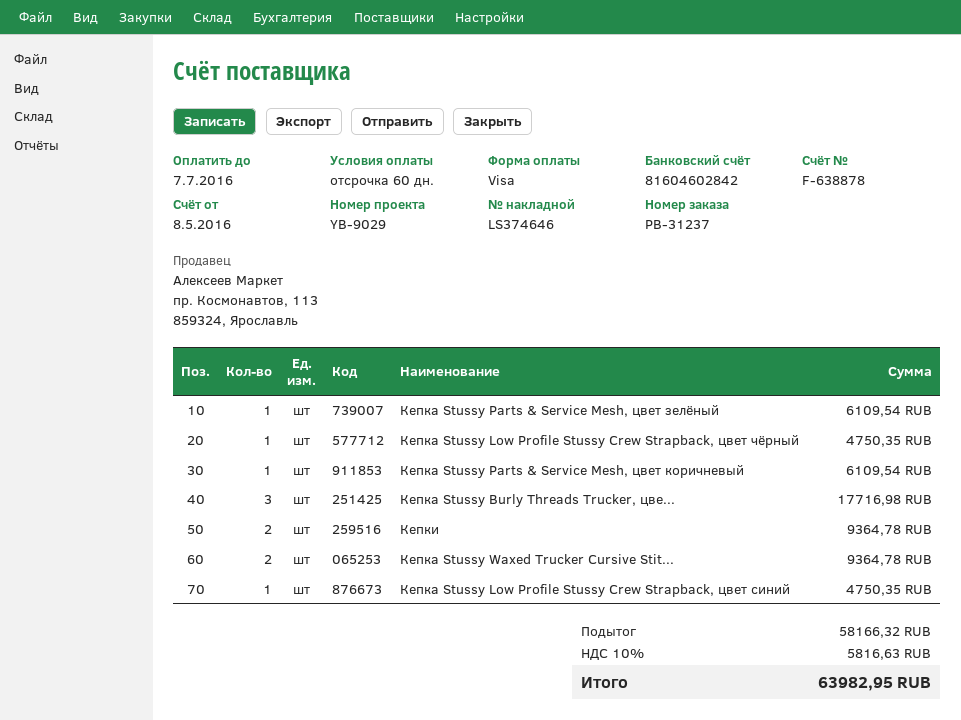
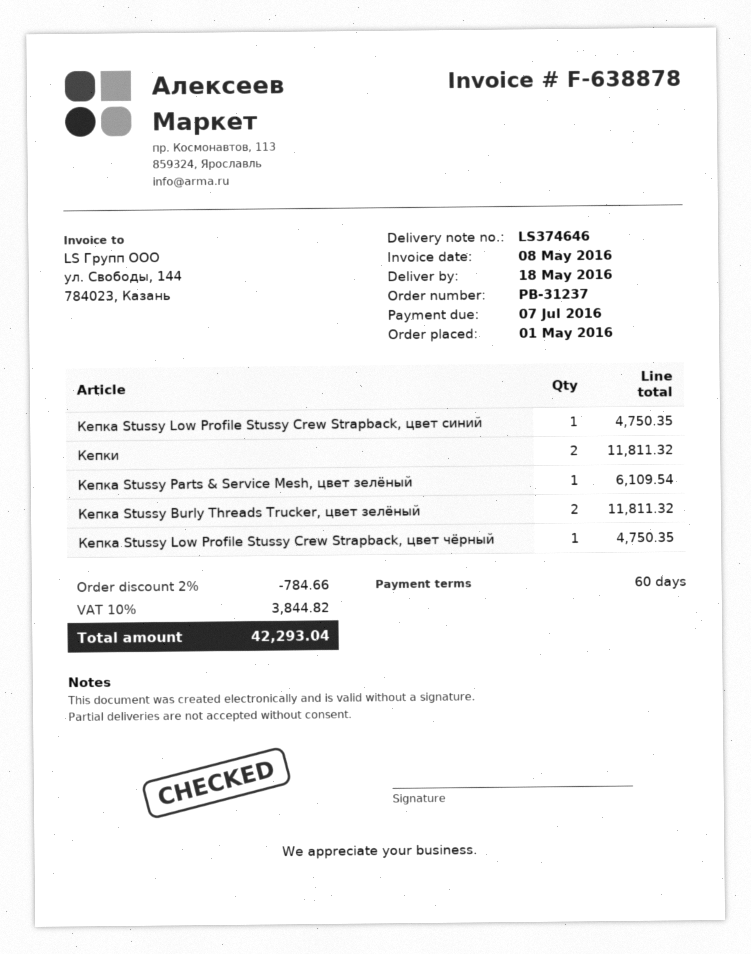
Кепка Stussy Parts & Service Mesh, цвет коричневый: 1 for 6109.54 -> none
Кепка Stussy Burly Threads Trucker, цве...: 3 for 17716.98 -> 2 for 11811.32
Кепки: 2 for 9364.78 -> 2 for 11811.32
Кепка Stussy Waxed Trucker Cursive Stit...: 2 for 9364.78 -> none
discount: none -> 2% = 784.66
tax: 10% = 5816.63 -> 10% = 3844.82
total: 63982.95 -> 42293.04

